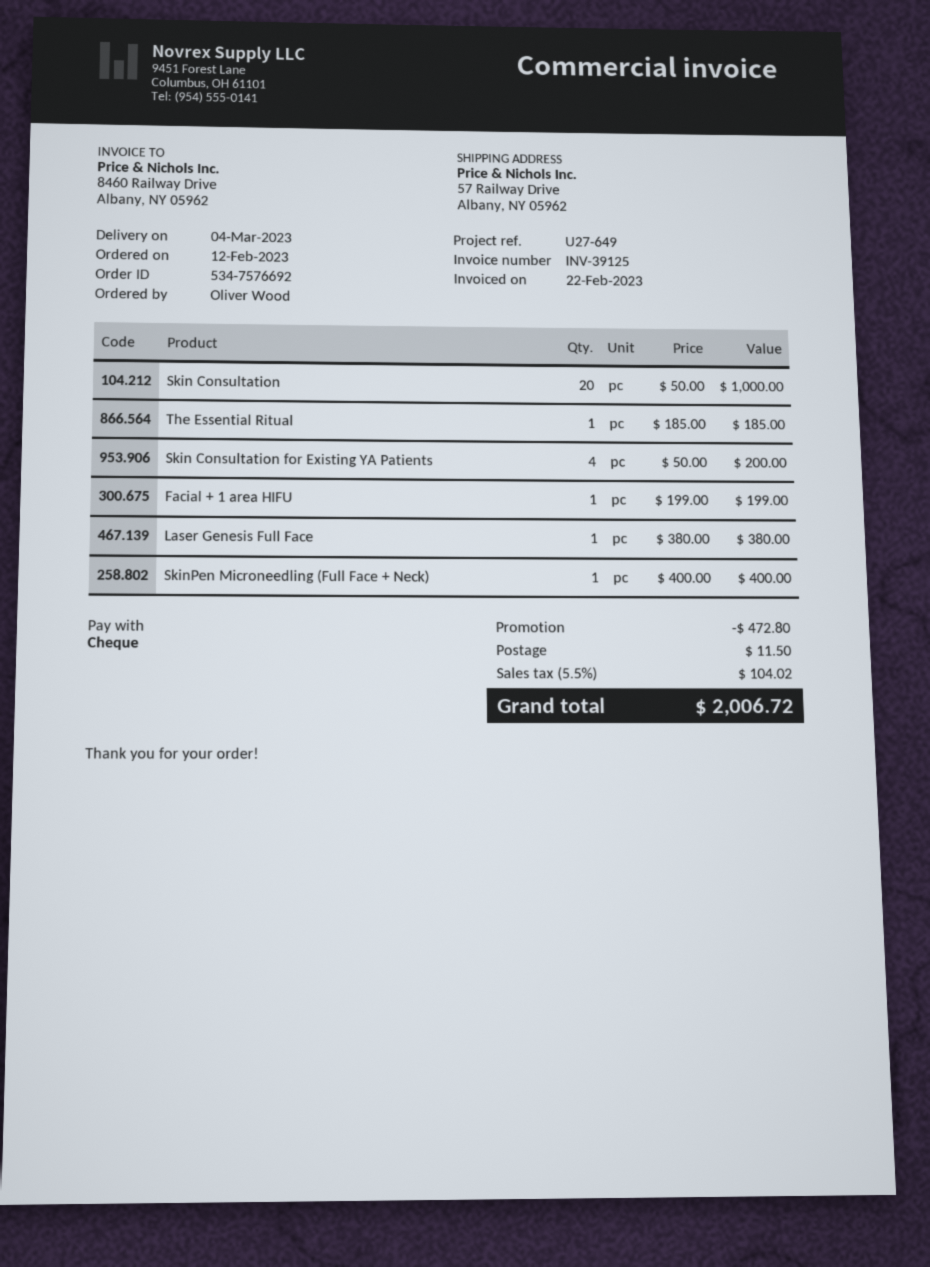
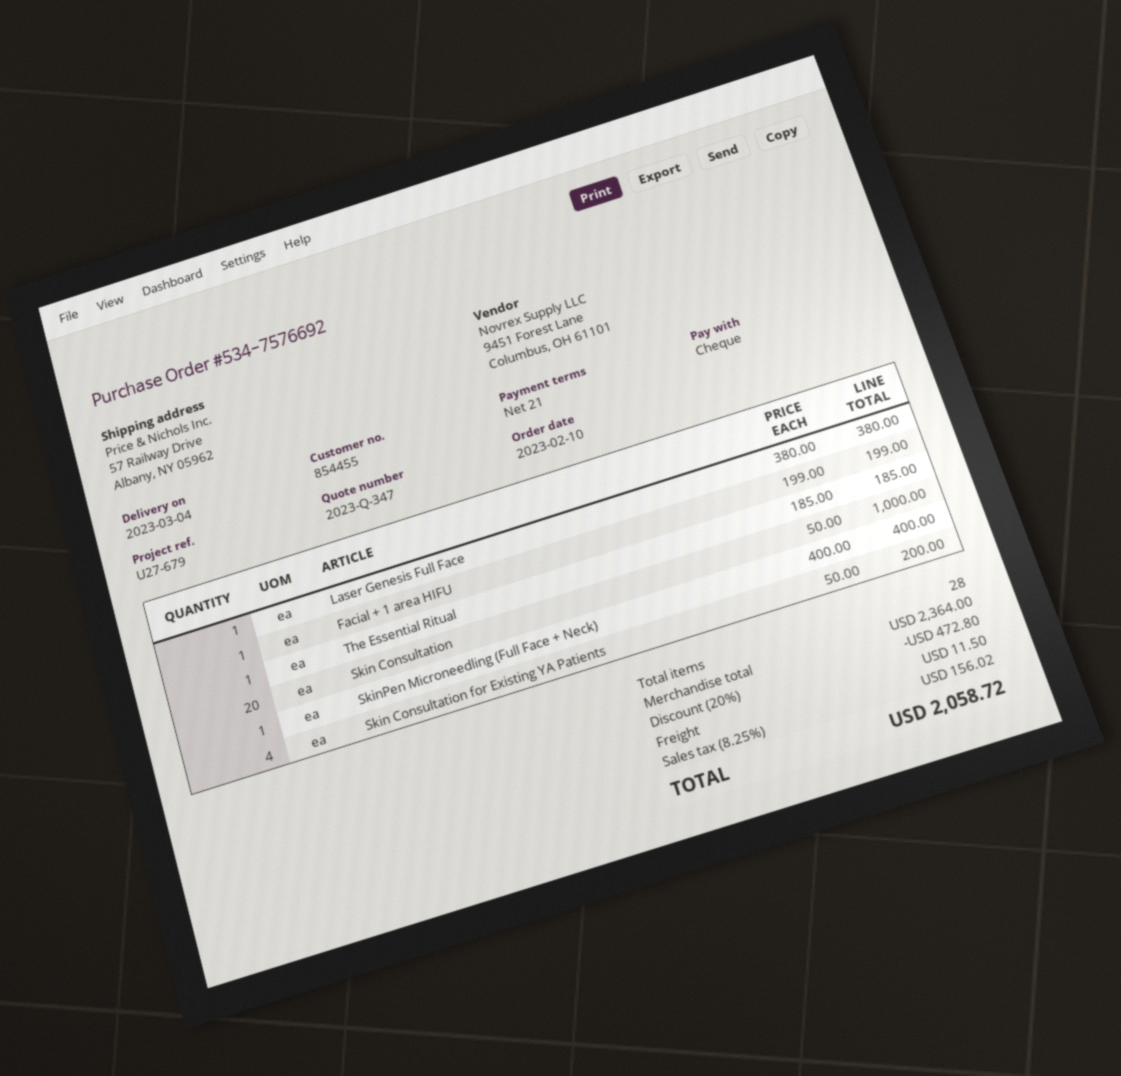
order date: 2023-02-12 -> 2023-02-10
reference: U27-649 -> U27-679
tax: 5.5% = 104.02 -> 8.25% = 156.02
total: 2006.72 -> 2058.72

